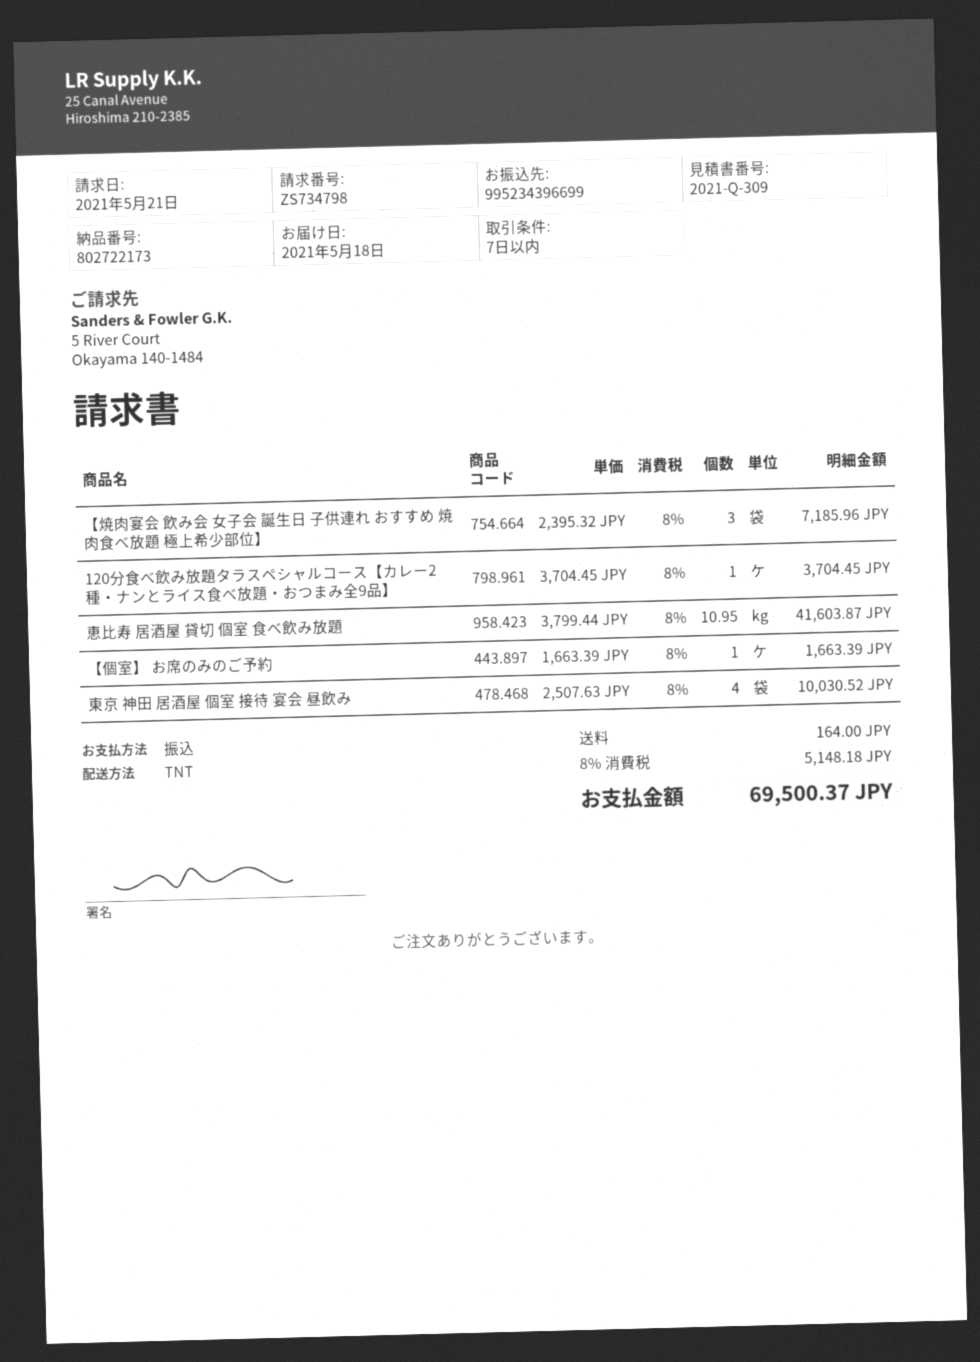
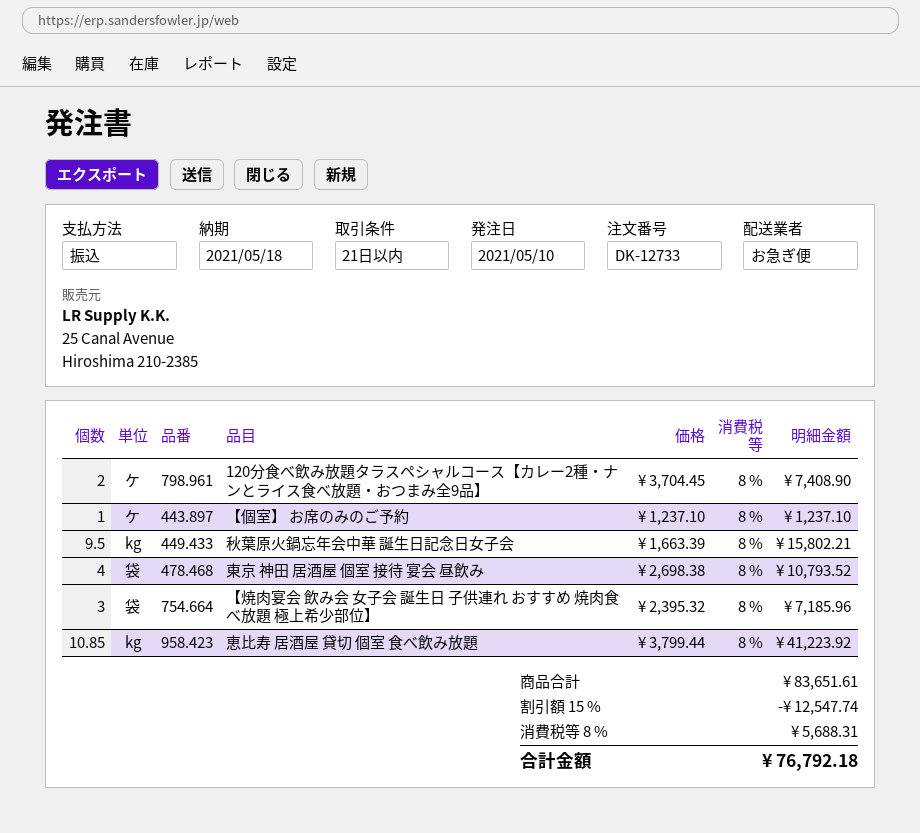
payment terms: 7 days -> 21 days
shipping method: TNT -> express
120分食べ飲み放題タラスペシャルコース【カレー2種・ナンとライス食べ放題・おつまみ全9品】: 1 x 3704.45 = 3704.45 -> 2 x 3704.45 = 7408.90
恵比寿 居酒屋 貸切 個室 食べ飲み放題: 10.95 x 3799.44 = 41603.87 -> 10.85 x 3799.44 = 41223.92
【個室】 お席のみのご予約: 1 x 1663.39 = 1663.39 -> 1 x 1237.10 = 1237.10
東京 神田 居酒屋 個室 接待 宴会 昼飲み: 4 x 2507.63 = 10030.52 -> 4 x 2698.38 = 10793.52
秋葉原火鍋忘年会中華 誕生日記念日女子会: none -> 9.5 x 1663.39 = 15802.21
discount: none -> 15% = 12547.74
shipping: 164.00 -> none
tax: 8% = 5148.18 -> 8% = 5688.31
total: 69500.37 -> 76792.18

